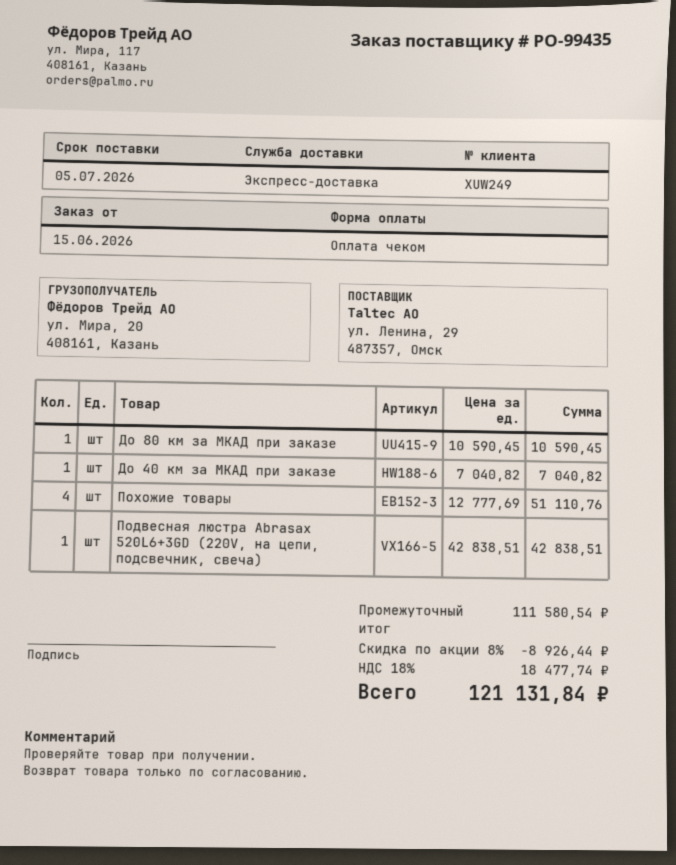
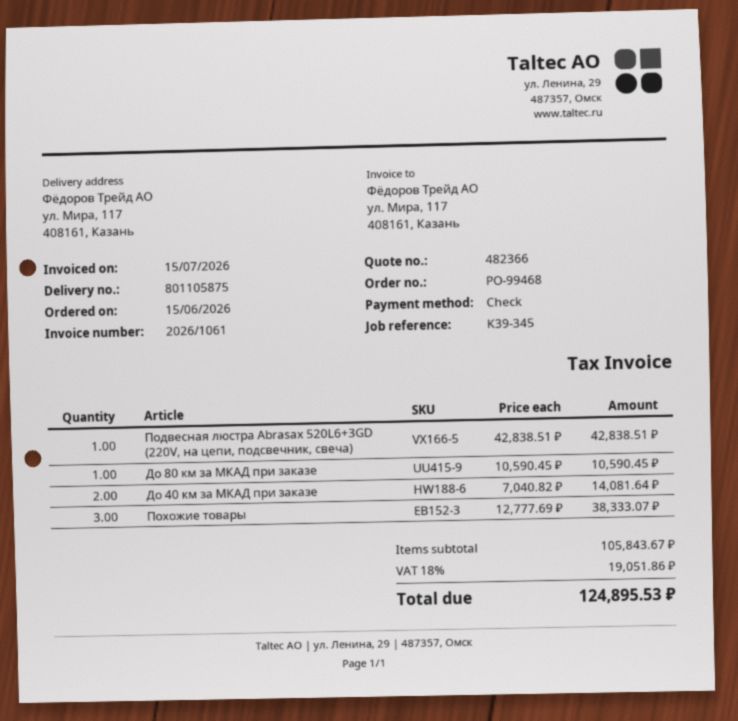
order number: PO-99435 -> PO-99468
ship to: ул. Мира, 20, 408161, Казань -> ул. Мира, 117, 408161, Казань
До 40 км за МКАД при заказе: 1 x 7040.82 = 7040.82 -> 2 x 7040.82 = 14081.64
Похожие товары: 4 x 12777.69 = 51110.76 -> 3 x 12777.69 = 38333.07
subtotal: 111580.54 -> 105843.67
discount: 8% = 8926.44 -> none
tax: 18% = 18477.74 -> 18% = 19051.86
total: 121131.84 -> 124895.53

